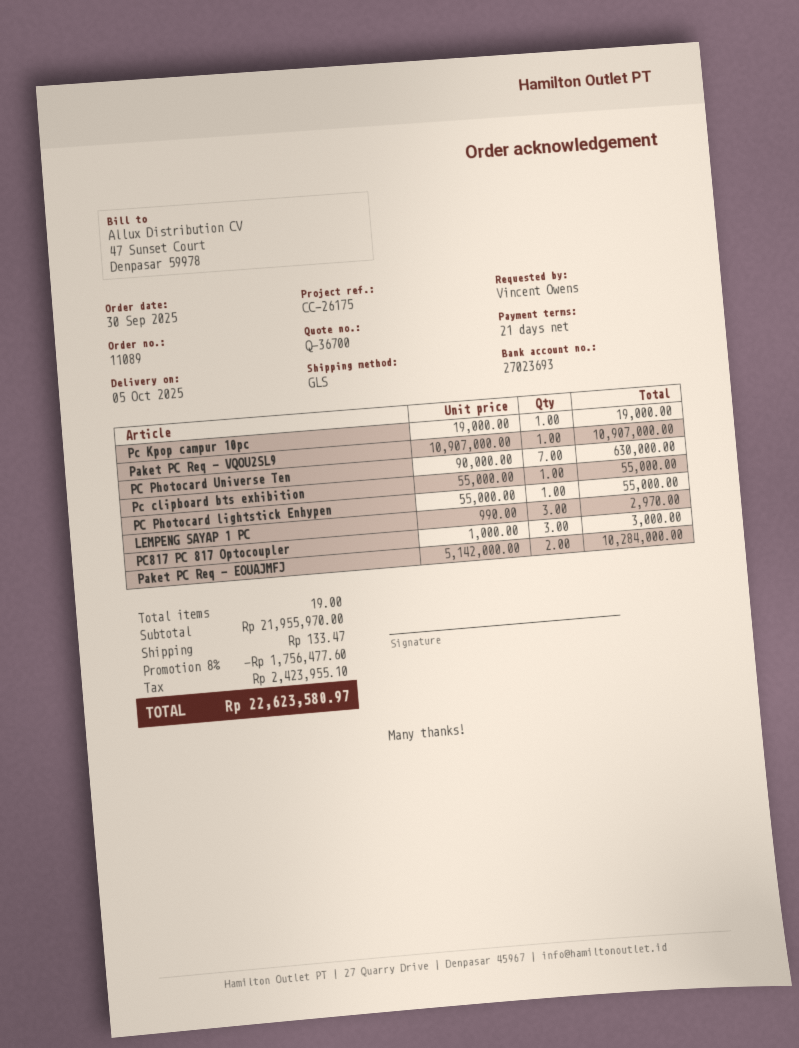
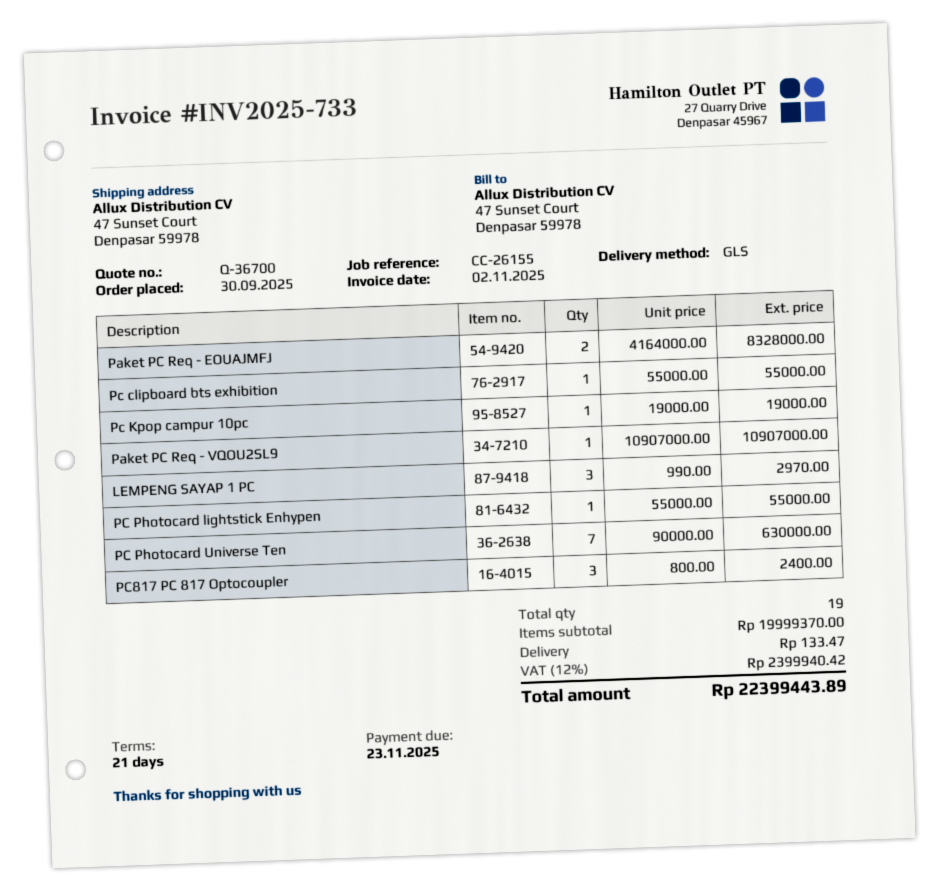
reference: CC-26175 -> CC-26155
PC817 PC 817 Optocoupler: 3 x 1000.00 = 3000.00 -> 3 x 800.00 = 2400.00
Paket PC Req - EOUAJMFJ: 2 x 5142000.00 = 10284000.00 -> 2 x 4164000.00 = 8328000.00
subtotal: 21955970.00 -> 19999370.00
discount: 8% = 1756477.60 -> none
tax: 2423955.10 -> 2399940.42
total: 22623580.97 -> 22399443.89

